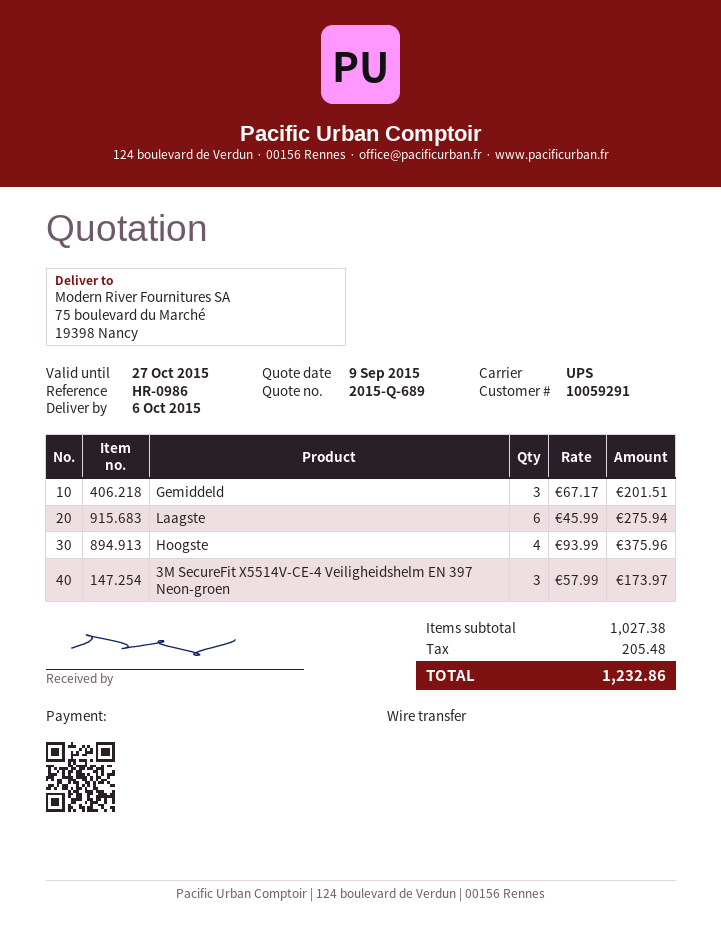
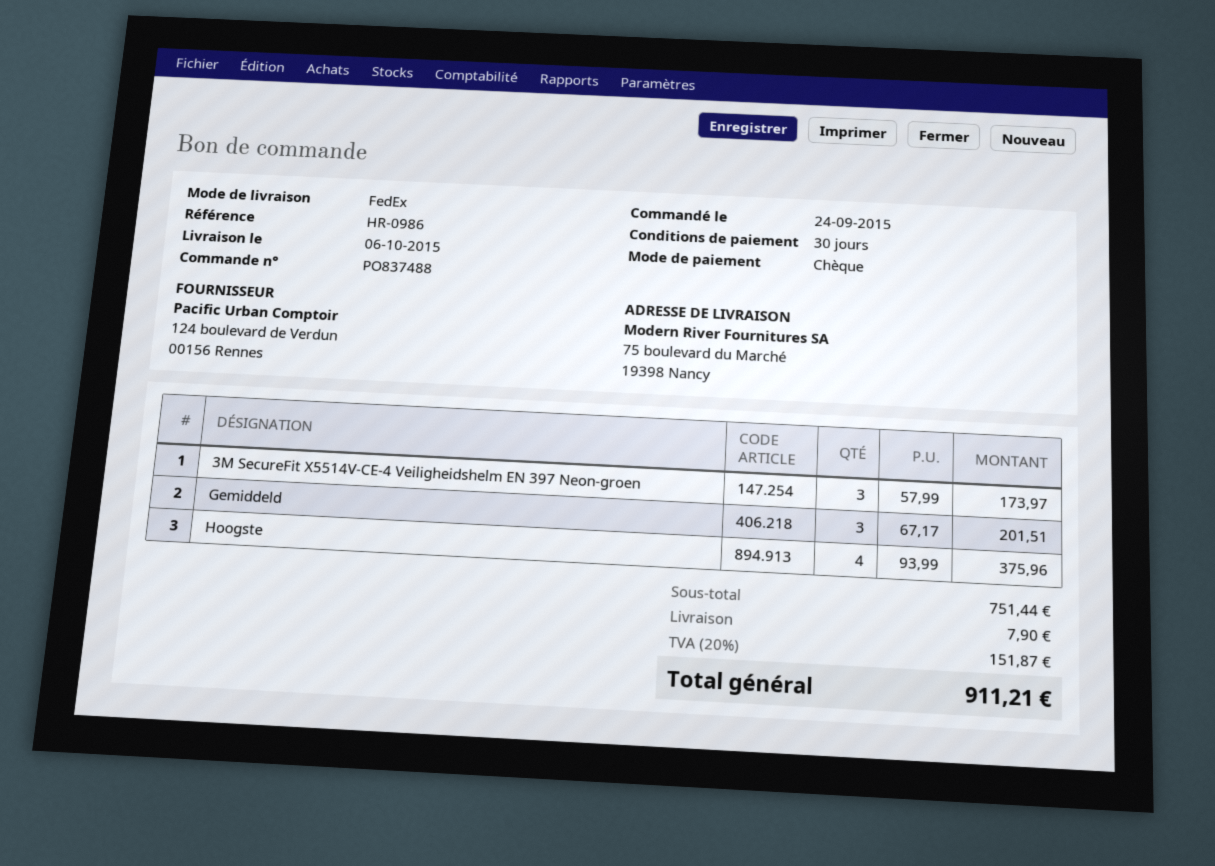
payment method: bank transfer -> cheque
shipping method: UPS -> FedEx
Laagste: 6 x 45.99 = 275.94 -> none
subtotal: 1027.38 -> 751.44
shipping: none -> 7.90
tax: 205.48 -> 151.87
total: 1232.86 -> 911.21

